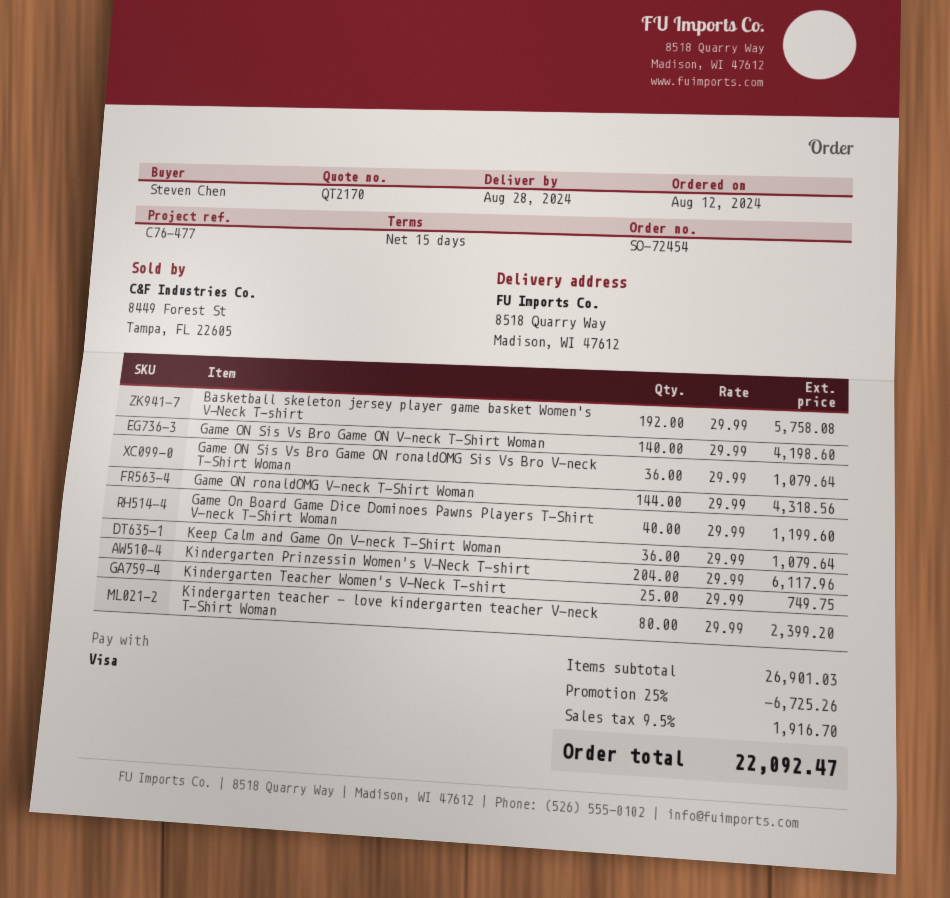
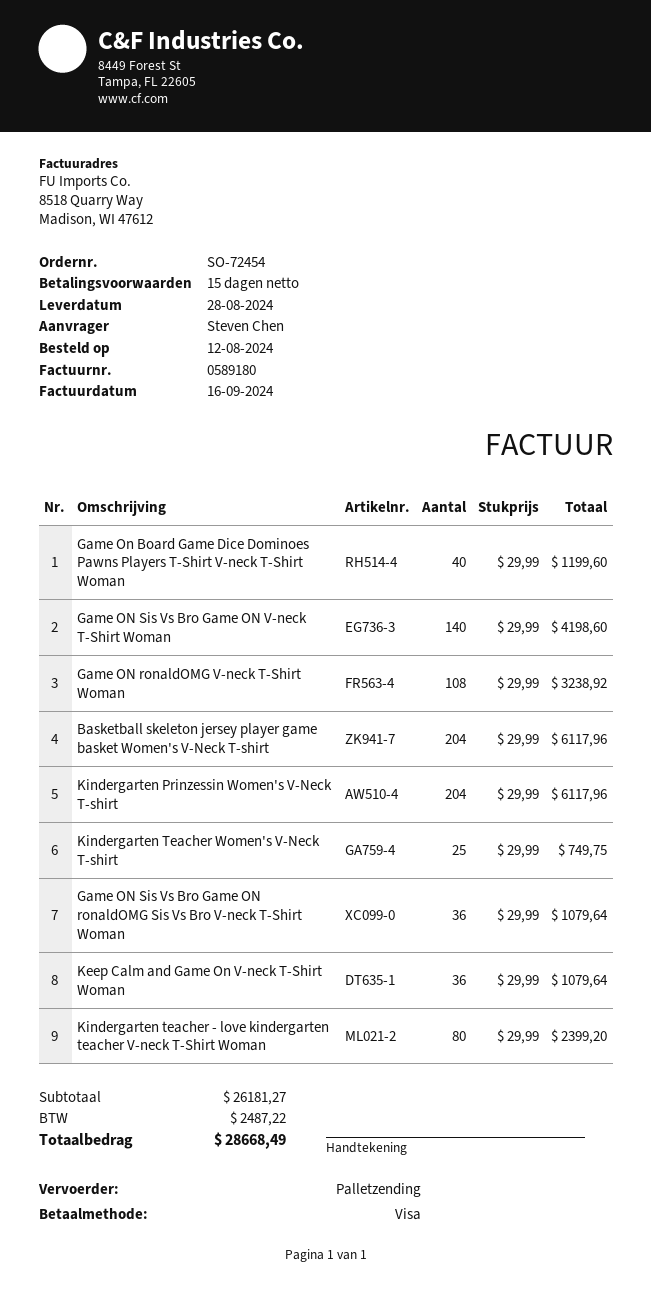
Basketball skeleton jersey player game basket Women's V-Neck T-shirt: 192 x 29.99 = 5758.08 -> 204 x 29.99 = 6117.96
Game ON ronaldOMG V-neck T-Shirt Woman: 144 x 29.99 = 4318.56 -> 108 x 29.99 = 3238.92
subtotal: 26901.03 -> 26181.27
discount: 25% = 6725.26 -> none
tax: 1916.70 -> 2487.22
total: 22092.47 -> 28668.49

